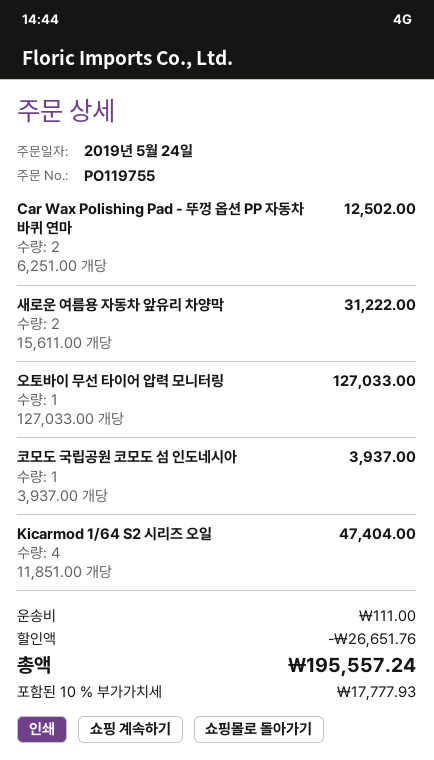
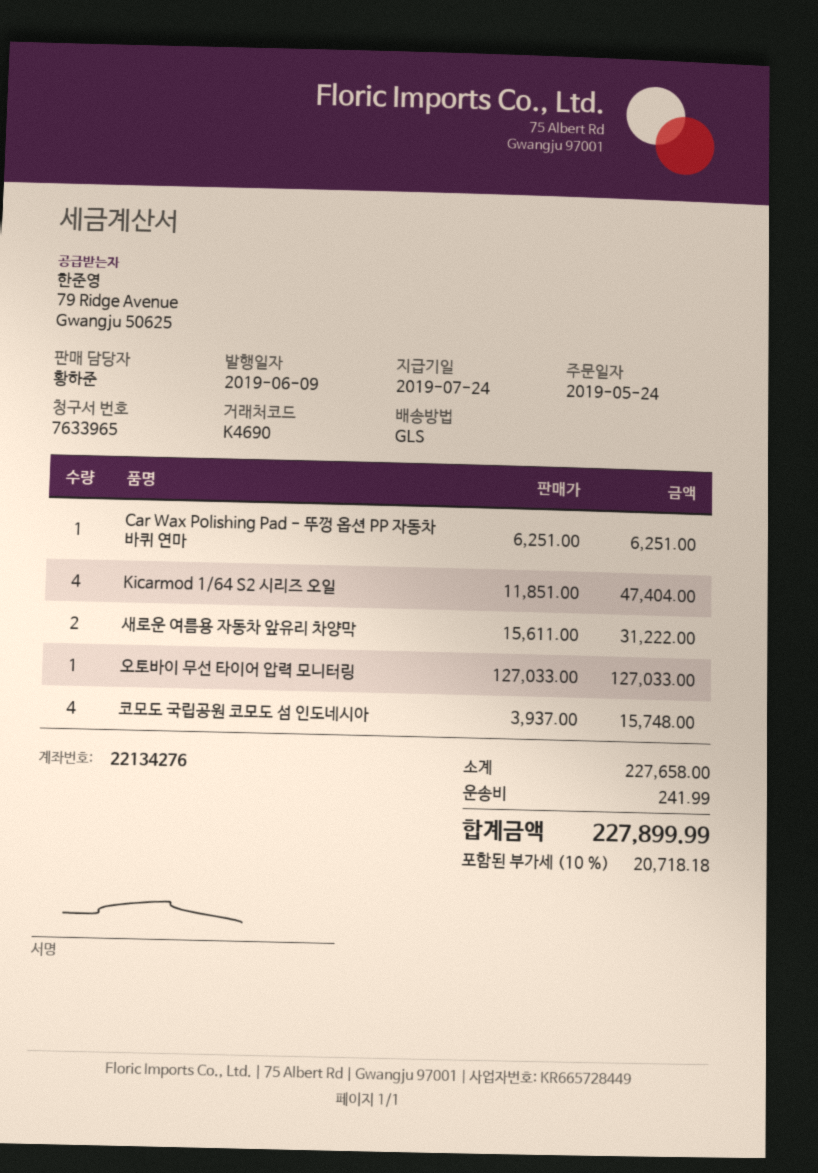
Car Wax Polishing Pad - 뚜껑 옵션 PP 자동차 바퀴 연마: 2 x 6251.00 = 12502.00 -> 1 x 6251.00 = 6251.00
코모도 국립공원 코모도 섬 인도네시아: 1 x 3937.00 = 3937.00 -> 4 x 3937.00 = 15748.00
discount: 26651.76 -> none
shipping: 111.00 -> 241.99
tax: 10% = 17777.93 -> 10% = 20718.18
total: 195557.24 -> 227899.99

